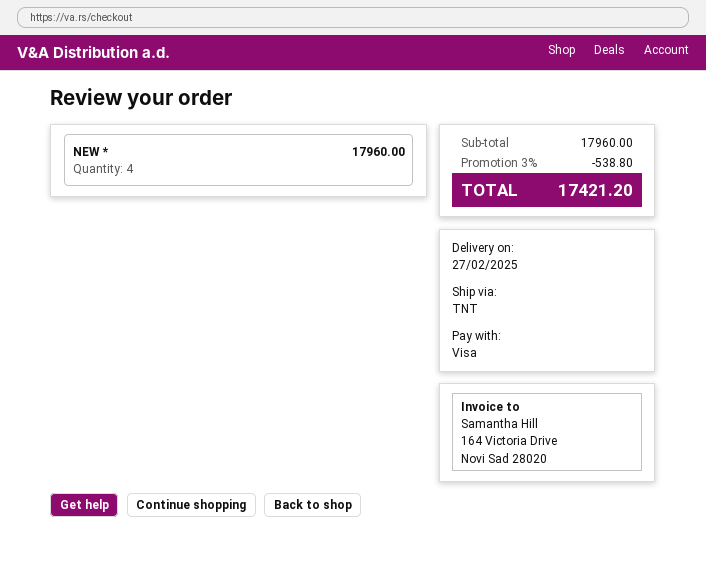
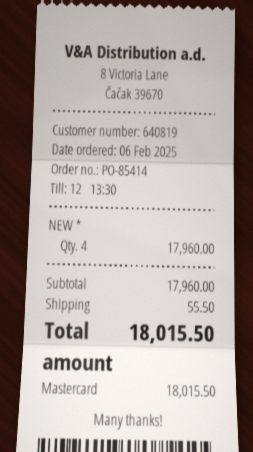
payment method: Visa -> Mastercard
discount: 3% = 538.80 -> none
shipping: none -> 55.50
total: 17421.20 -> 18015.50

